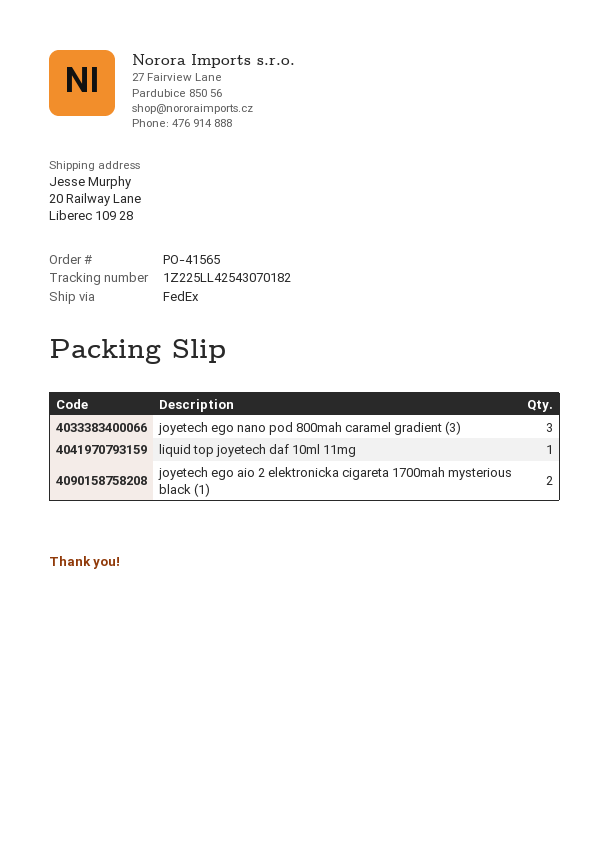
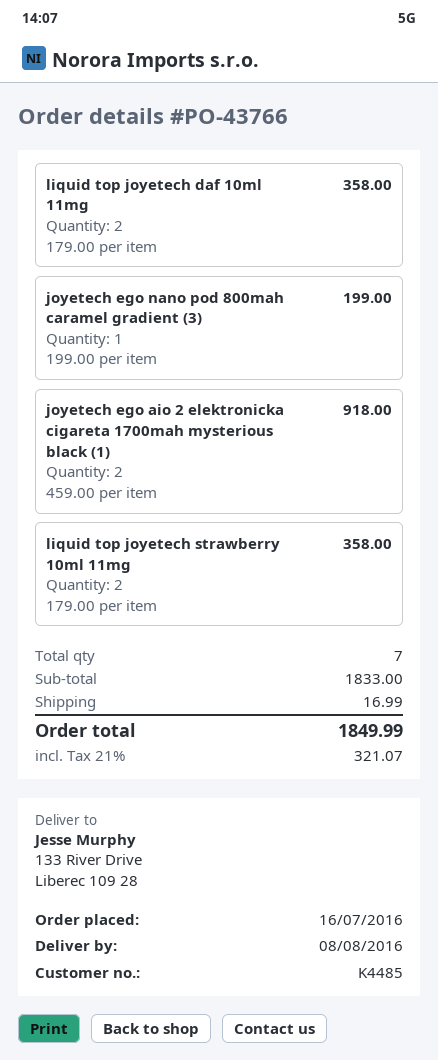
order number: PO-41565 -> PO-43766
ship to: 20 Railway Lane, Liberec 109 28 -> 133 River Drive, Liberec 109 28
joyetech ego nano pod 800mah caramel gradient (3): 3 -> 1
liquid top joyetech daf 10ml 11mg: 1 -> 2
liquid top joyetech strawberry 10ml 11mg: none -> 2

